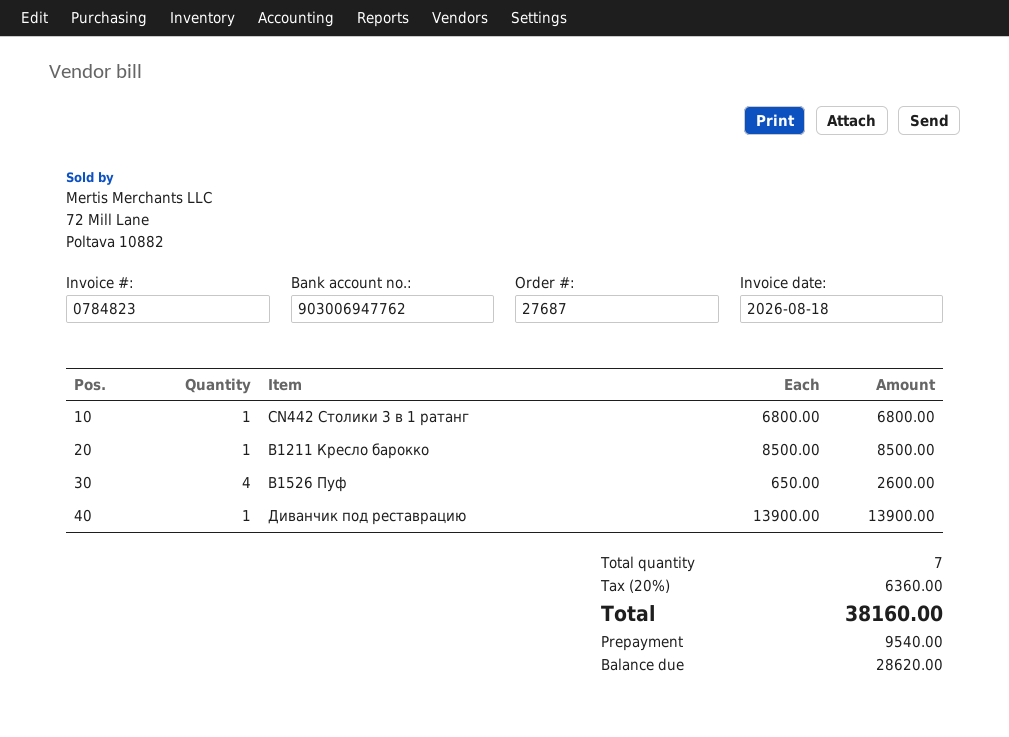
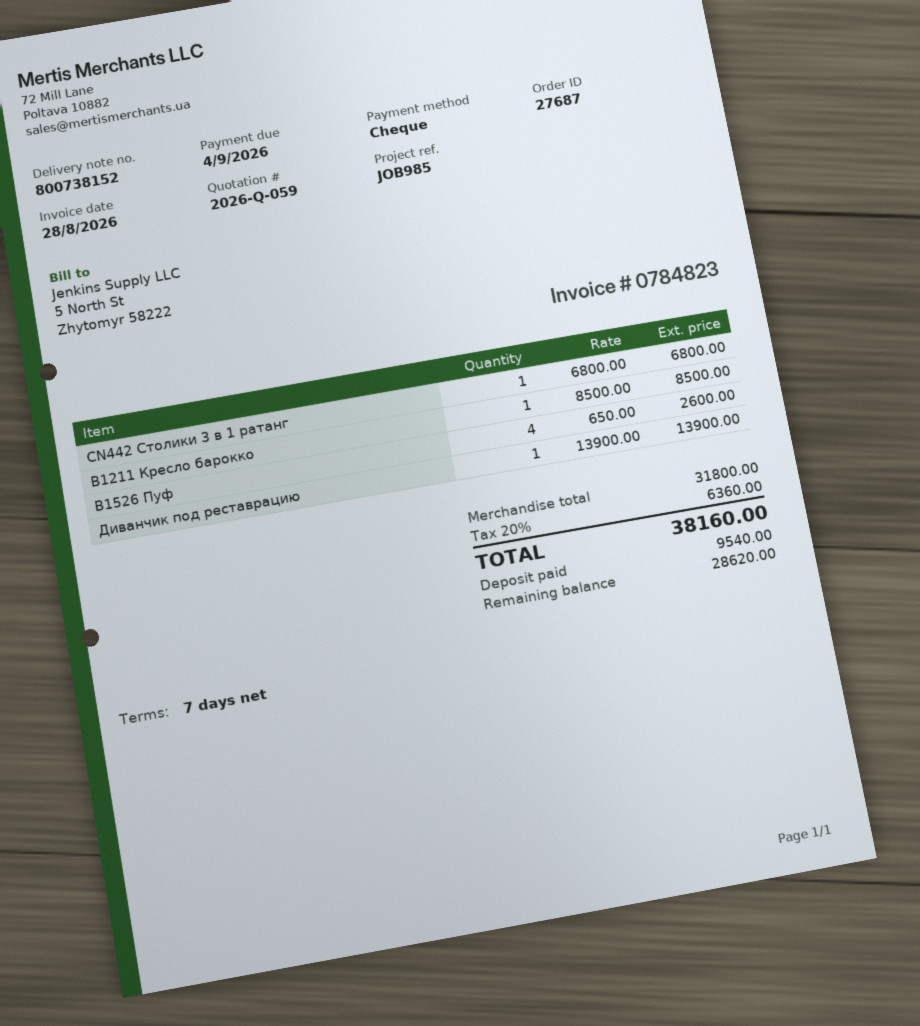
invoice date: 2026-08-18 -> 2026-08-28

